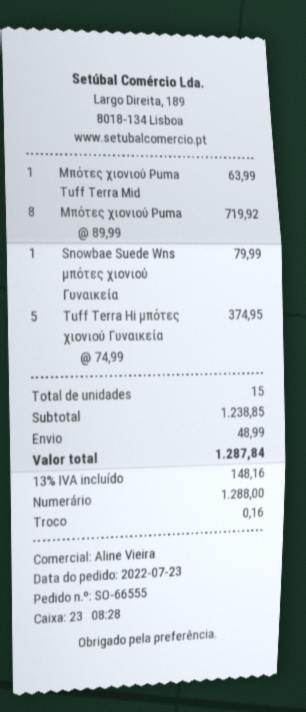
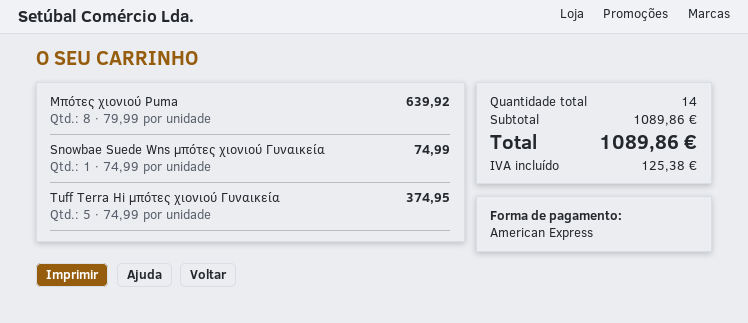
payment method: cash -> American Express
Μπότες χιονιού Puma Tuff Terra Mid: 1 x 63.99 = 63.99 -> none
Μπότες χιονιού Puma: 8 x 89.99 = 719.92 -> 8 x 79.99 = 639.92
Snowbae Suede Wns μπότες χιονιού Γυναικεία: 1 x 79.99 = 79.99 -> 1 x 74.99 = 74.99
total quantity: 15 -> 14
subtotal: 1238.85 -> 1089.86
shipping: 48.99 -> none
tax: 148.16 -> 125.38
total: 1287.84 -> 1089.86

